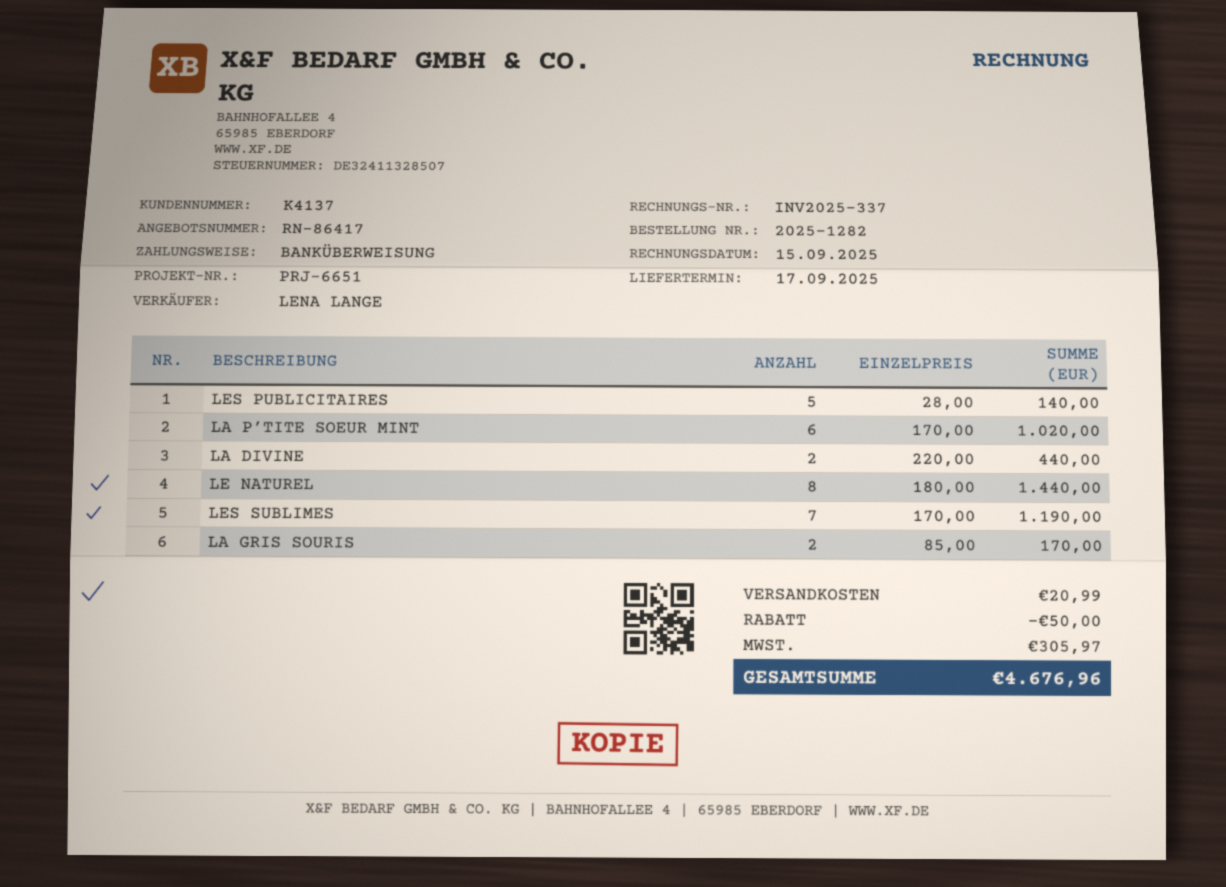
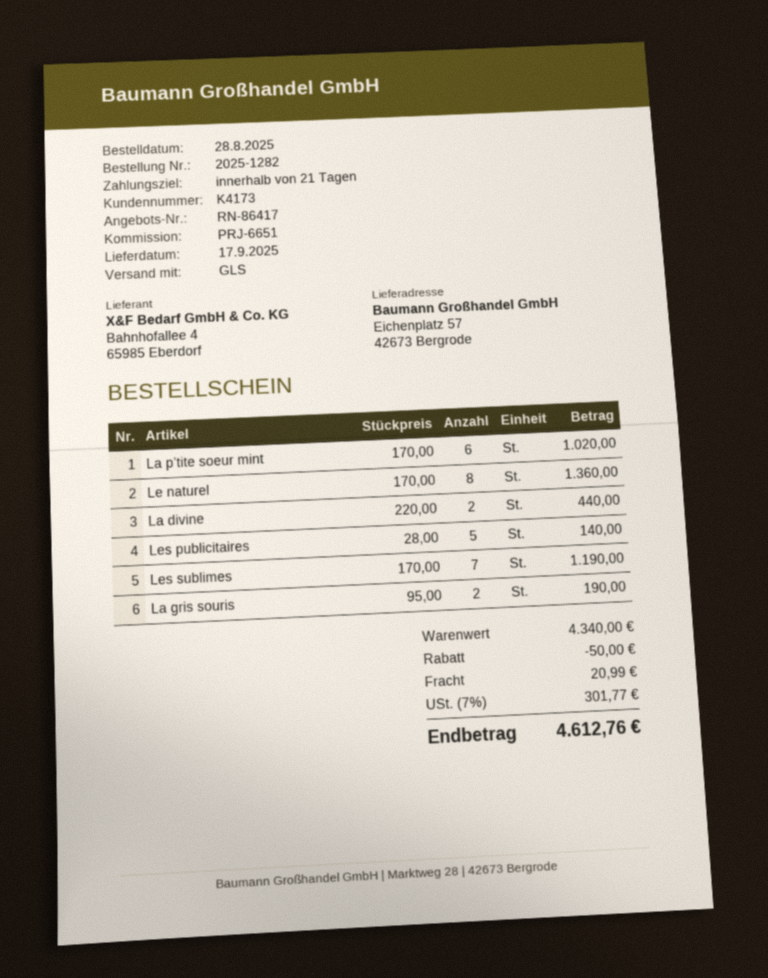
customer number: K4137 -> K4173
LE NATUREL: 8 x 180.00 = 1440.00 -> 8 x 170.00 = 1360.00
LA GRIS SOURIS: 2 x 85.00 = 170.00 -> 2 x 95.00 = 190.00
tax: 305.97 -> 301.77
total: 4676.96 -> 4612.76

